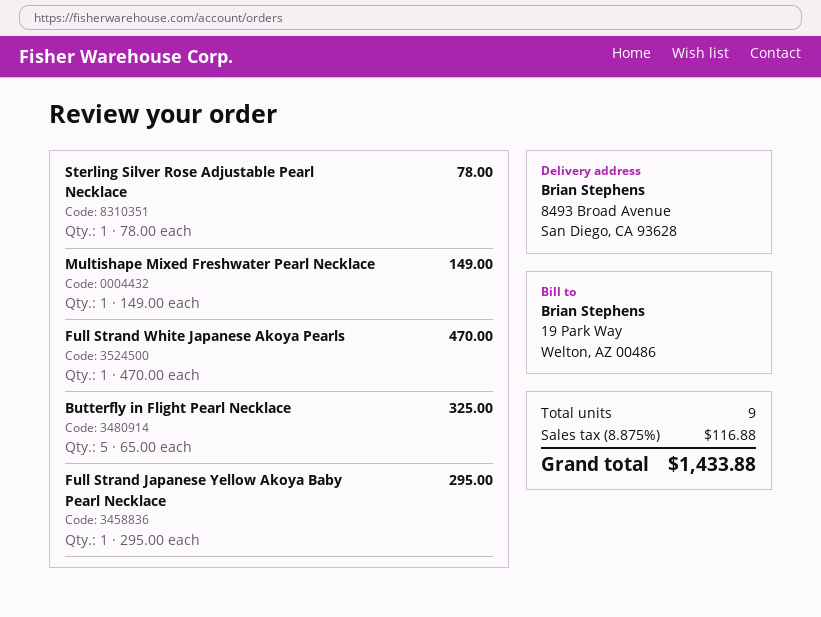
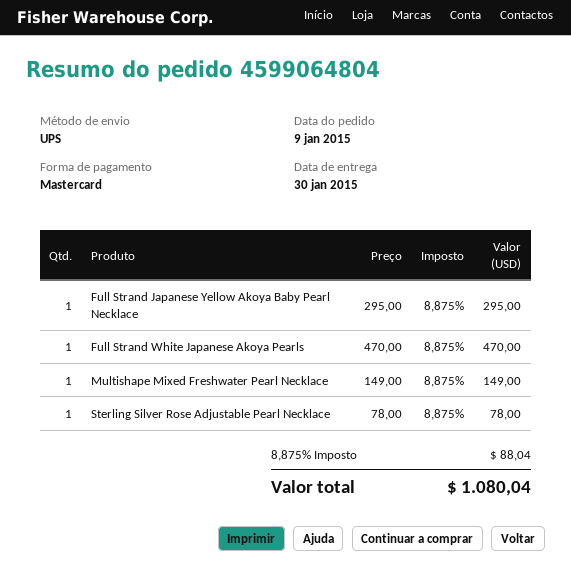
Butterfly in Flight Pearl Necklace: 5 x 65.00 = 325.00 -> none
tax: 8.875% = 116.88 -> 8.875% = 88.04
total: 1433.88 -> 1080.04

